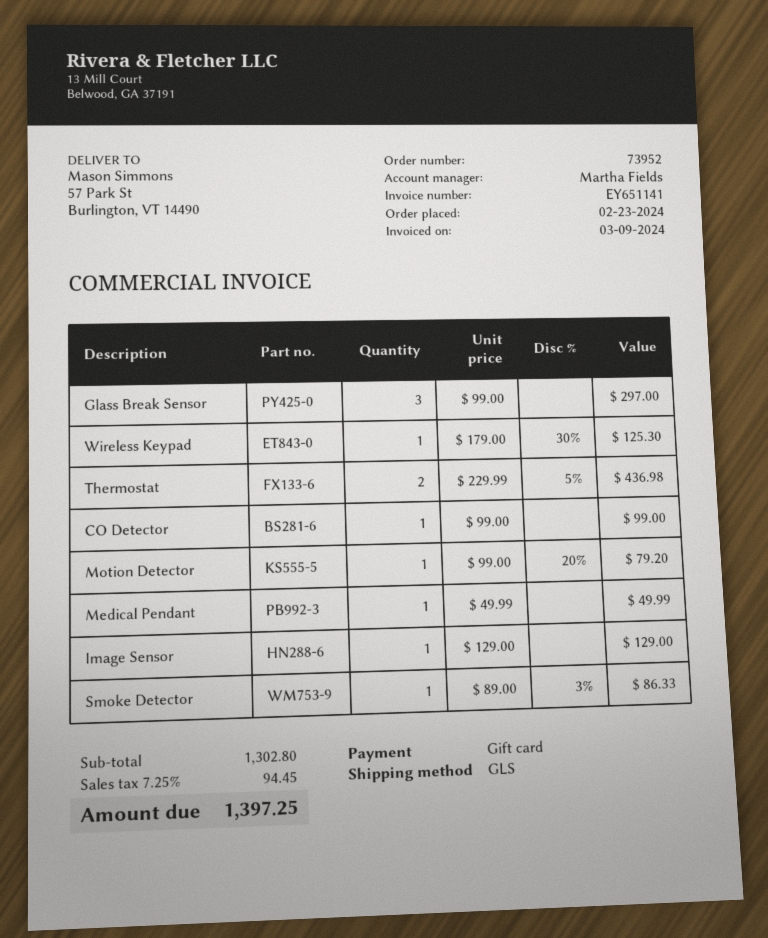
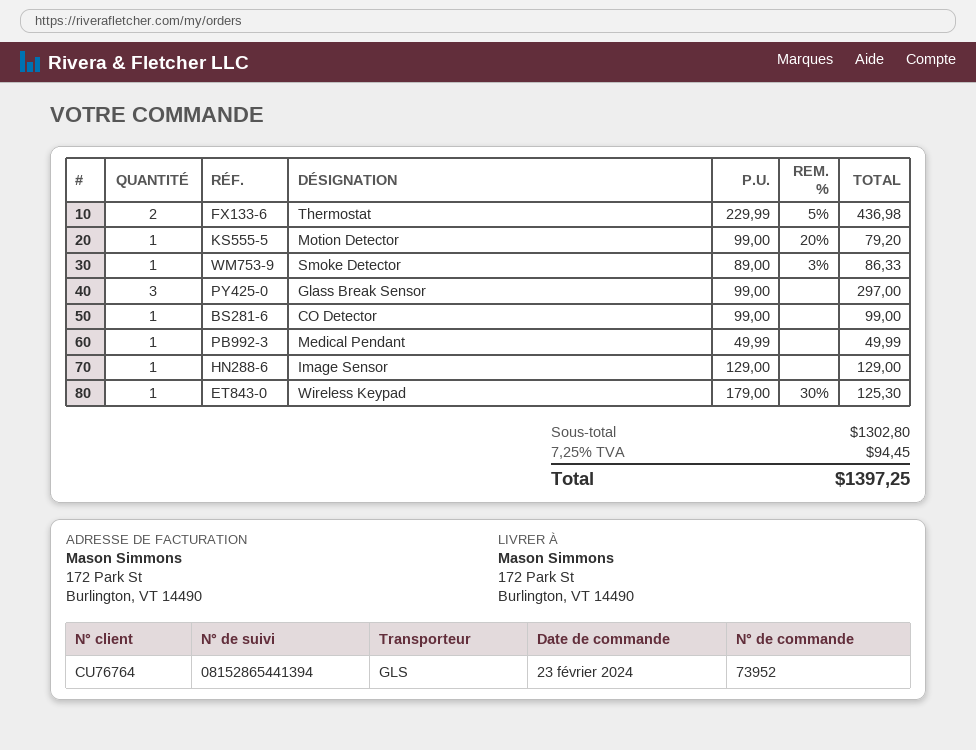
ship to: 57 Park St, Burlington, VT 14490 -> 172 Park St, Burlington, VT 14490

